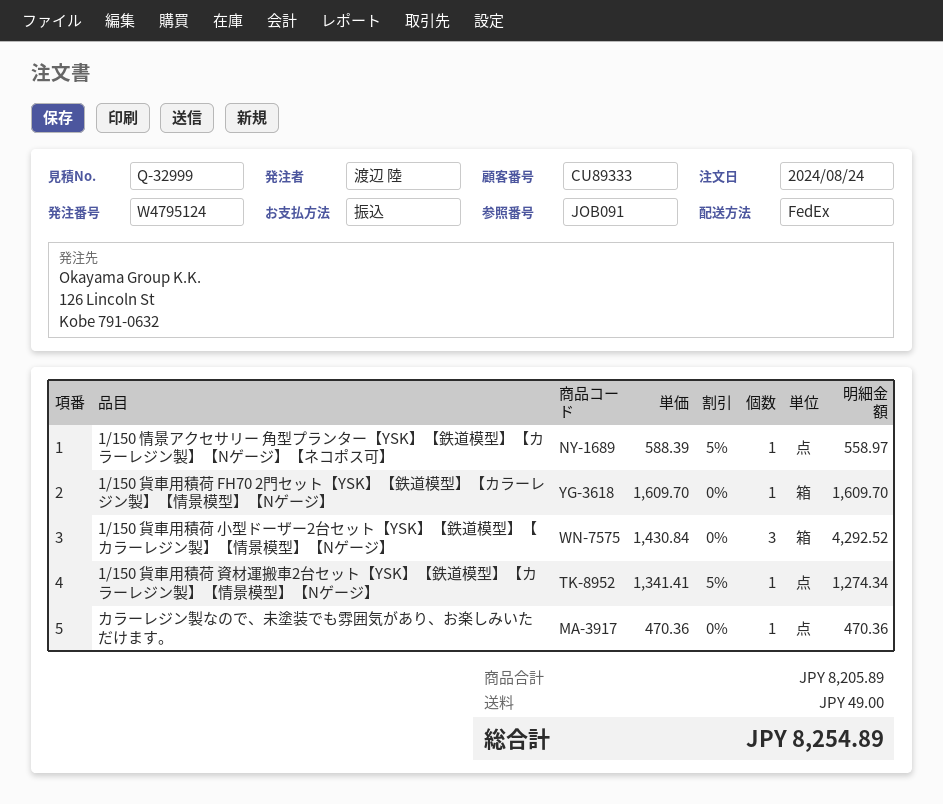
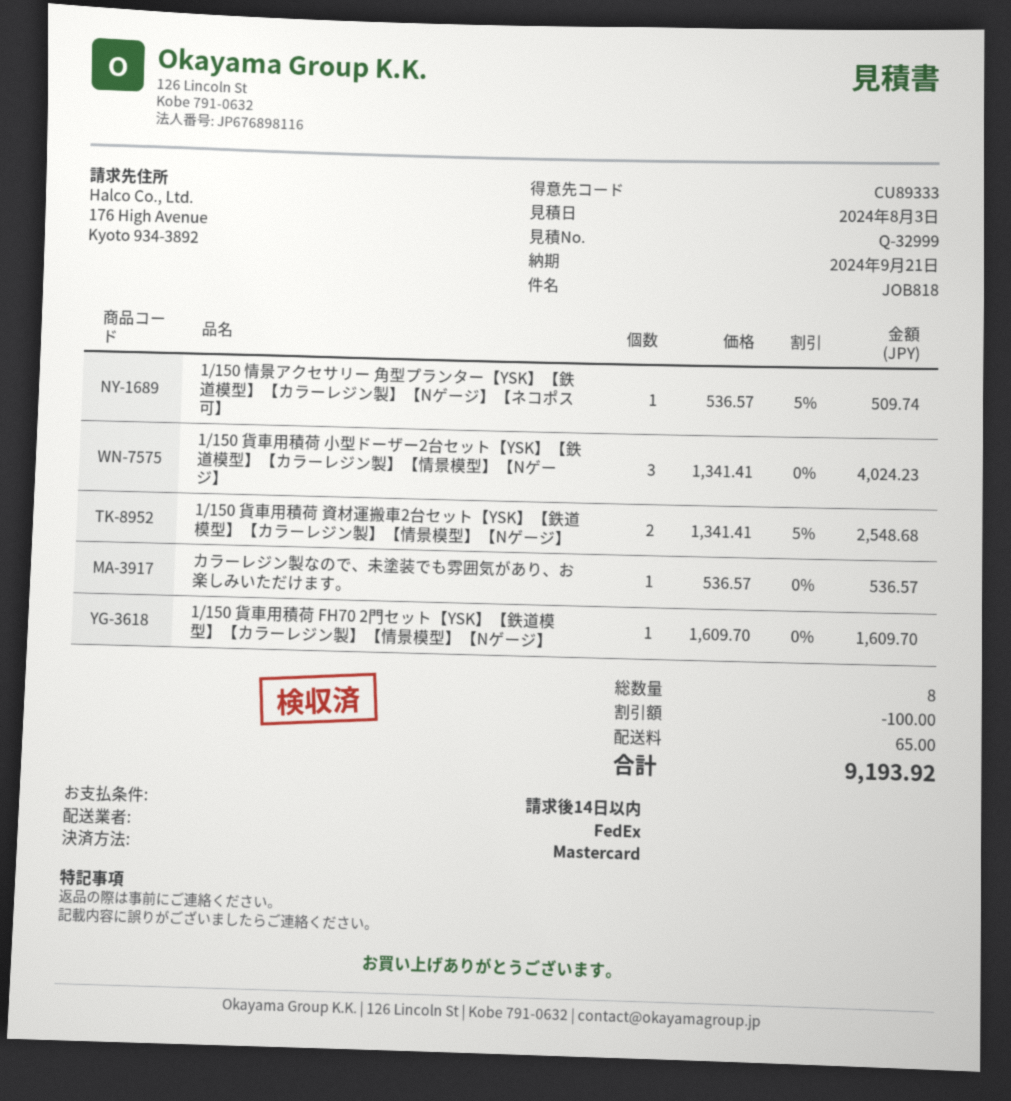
reference: JOB091 -> JOB818
payment method: bank transfer -> Mastercard
1/150 情景アクセサリー 角型プランター【YSK】【鉄道模型】【カラーレジン製】【Nゲージ】【ネコポス可】: 1 x 588.39 - 5% = 558.97 -> 1 x 536.57 - 5% = 509.74
1/150 貨車用積荷 小型ドーザー2台セット【YSK】【鉄道模型】【カラーレジン製】【情景模型】【Nゲージ】: 3 x 1430.84 = 4292.52 -> 3 x 1341.41 = 4024.23
1/150 貨車用積荷 資材運搬車2台セット【YSK】【鉄道模型】【カラーレジン製】【情景模型】【Nゲージ】: 1 x 1341.41 - 5% = 1274.34 -> 2 x 1341.41 - 5% = 2548.68
カラーレジン製なので、未塗装でも雰囲気があり、お楽しみいただけます。: 1 x 470.36 = 470.36 -> 1 x 536.57 = 536.57
discount: none -> 100.00
shipping: 49.00 -> 65.00
total: 8254.89 -> 9193.92

